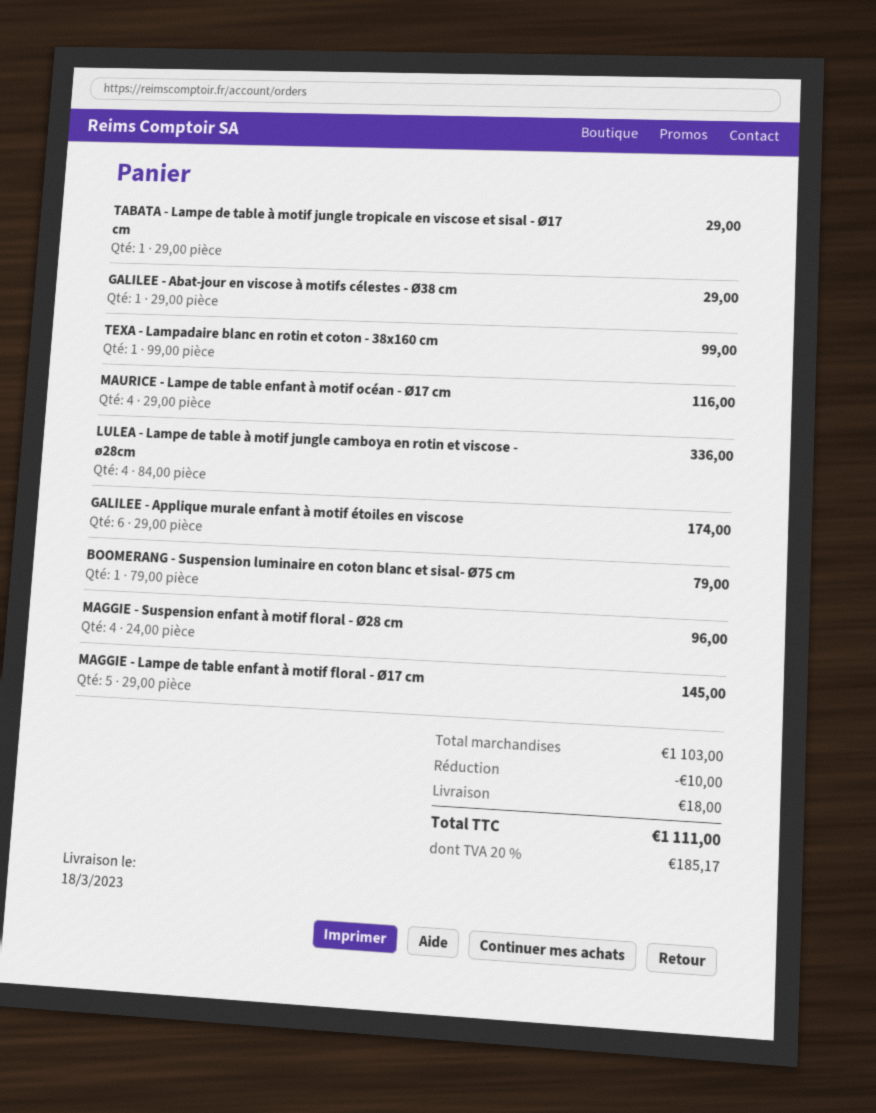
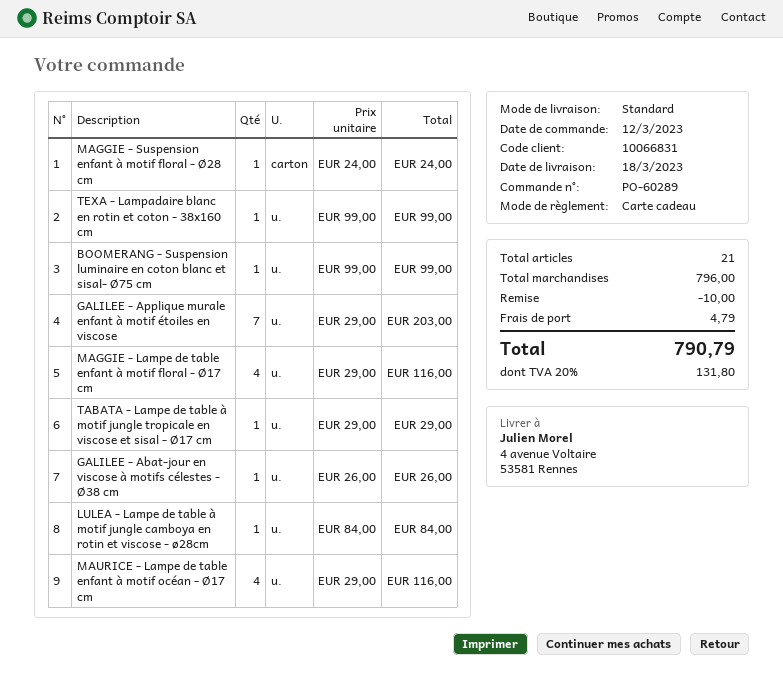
GALILEE - Abat-jour en viscose à motifs célestes - Ø38 cm: 1 x 29.00 = 29.00 -> 1 x 26.00 = 26.00
LULEA - Lampe de table à motif jungle camboya en rotin et viscose - ø28cm: 4 x 84.00 = 336.00 -> 1 x 84.00 = 84.00
GALILEE - Applique murale enfant à motif étoiles en viscose: 6 x 29.00 = 174.00 -> 7 x 29.00 = 203.00
BOOMERANG - Suspension luminaire en coton blanc et sisal- Ø75 cm: 1 x 79.00 = 79.00 -> 1 x 99.00 = 99.00
MAGGIE - Suspension enfant à motif floral - Ø28 cm: 4 x 24.00 = 96.00 -> 1 x 24.00 = 24.00
MAGGIE - Lampe de table enfant à motif floral - Ø17 cm: 5 x 29.00 = 145.00 -> 4 x 29.00 = 116.00
subtotal: 1103.00 -> 796.00
shipping: 18.00 -> 4.79
tax: 20% = 185.17 -> 20% = 131.80
total: 1111.00 -> 790.79

